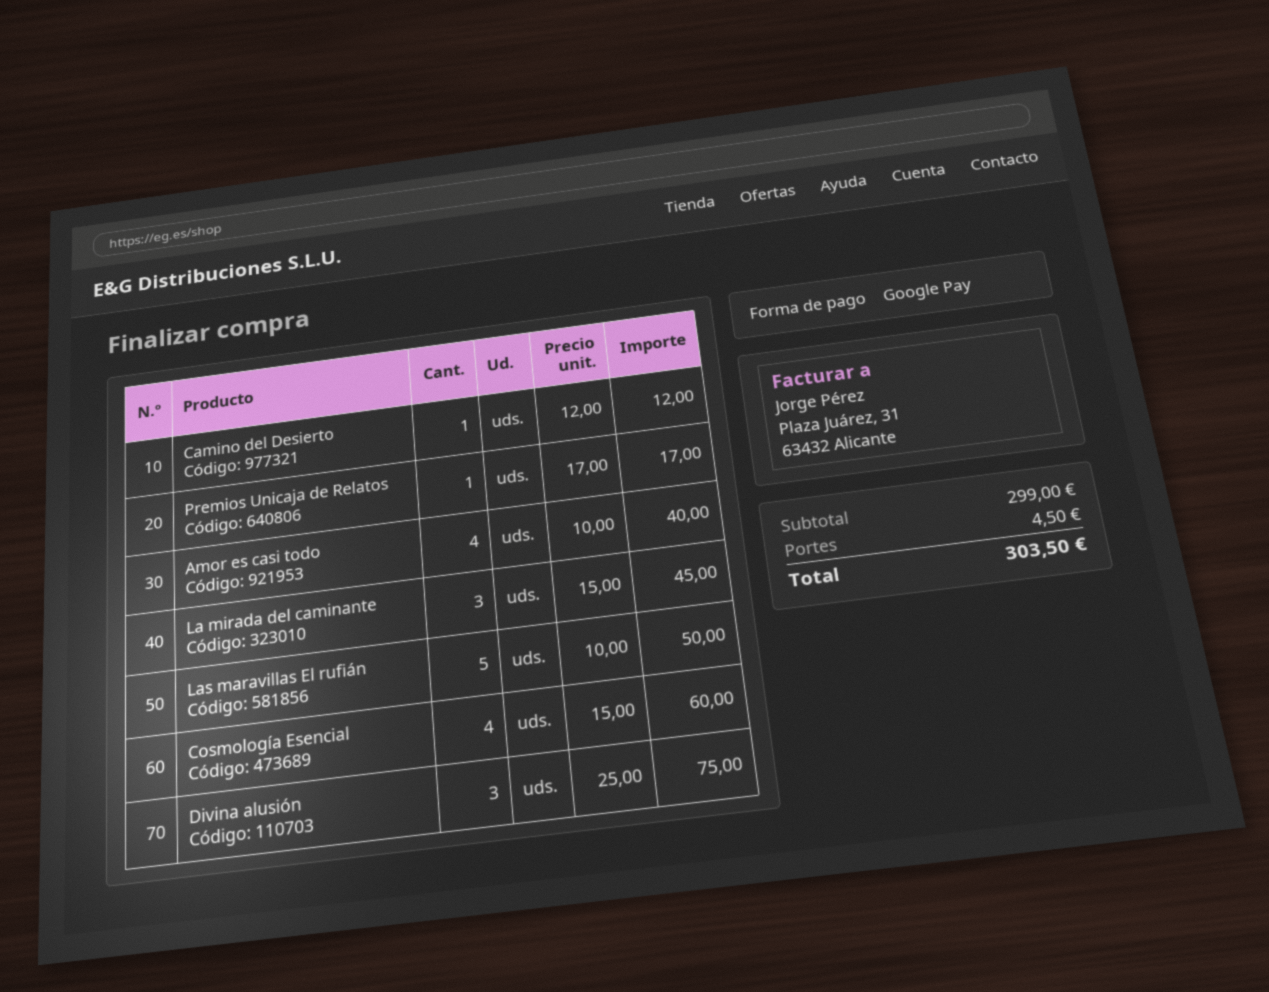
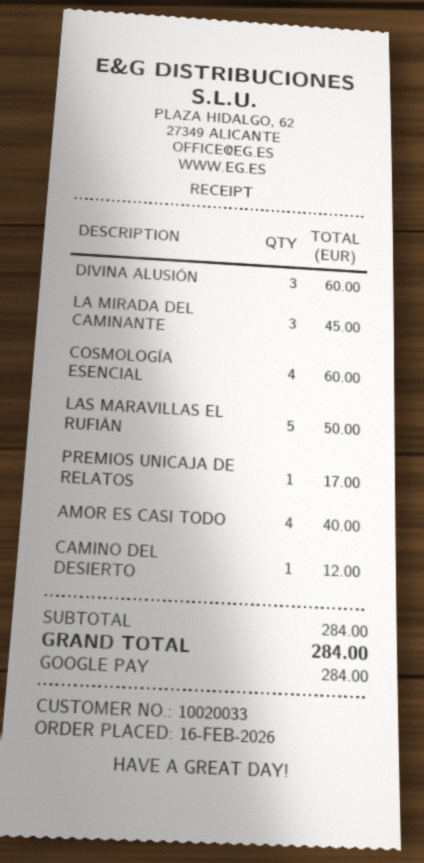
Divina alusión: 3 for 75.00 -> 3 for 60.00
subtotal: 299.00 -> 284.00
shipping: 4.50 -> none
total: 303.50 -> 284.00

